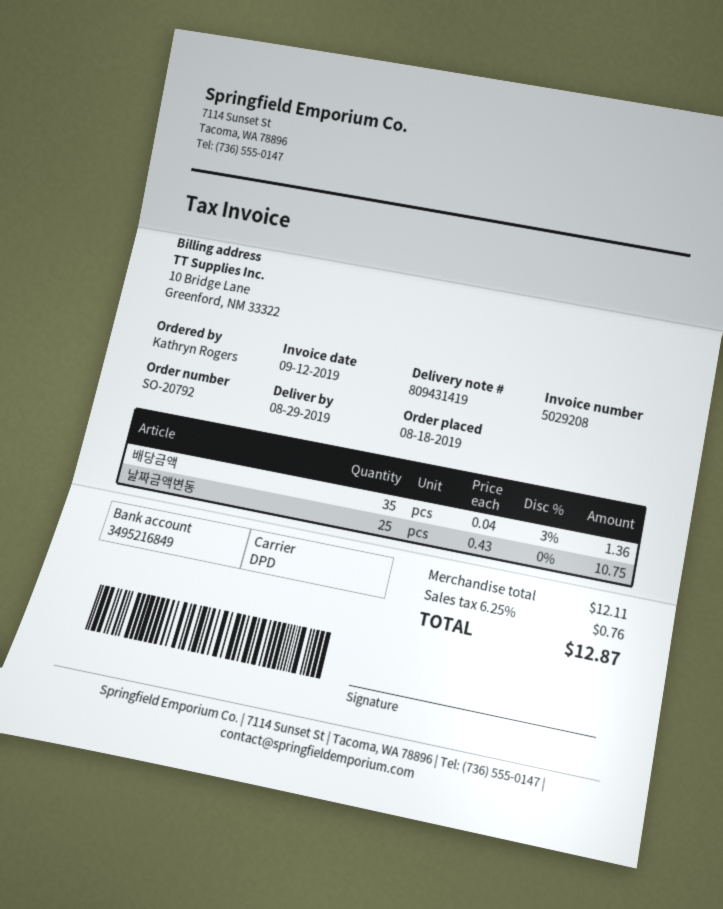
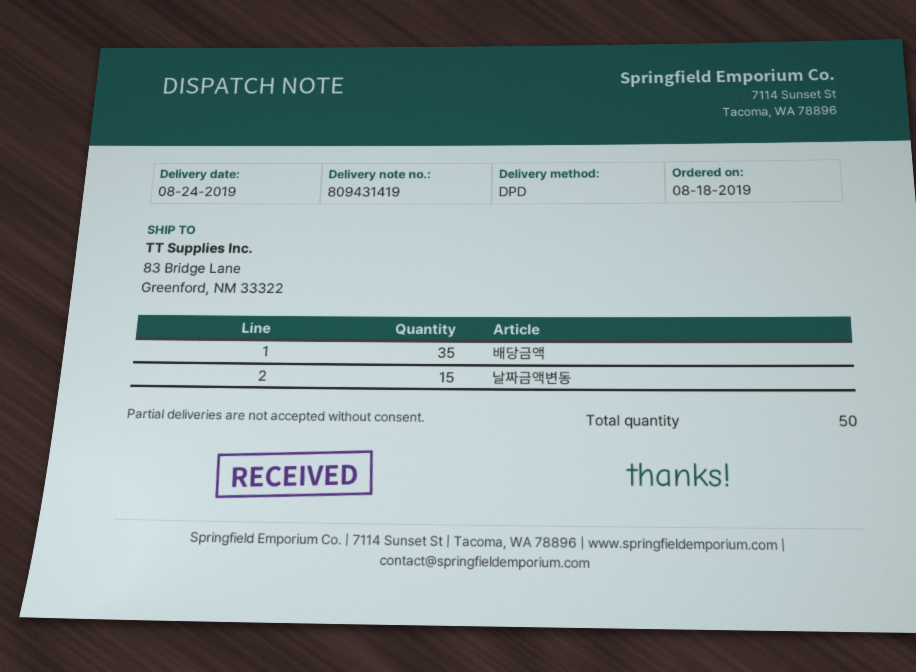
delivery date: 2019-08-29 -> 2019-08-24
날짜금액변동: 25 -> 15

